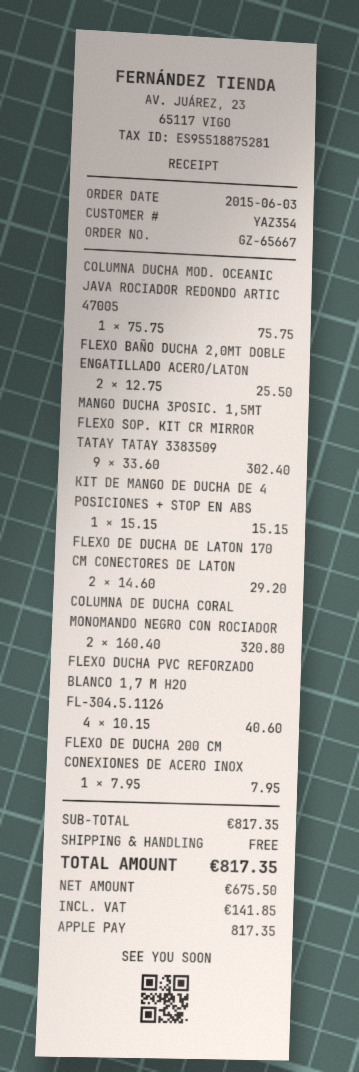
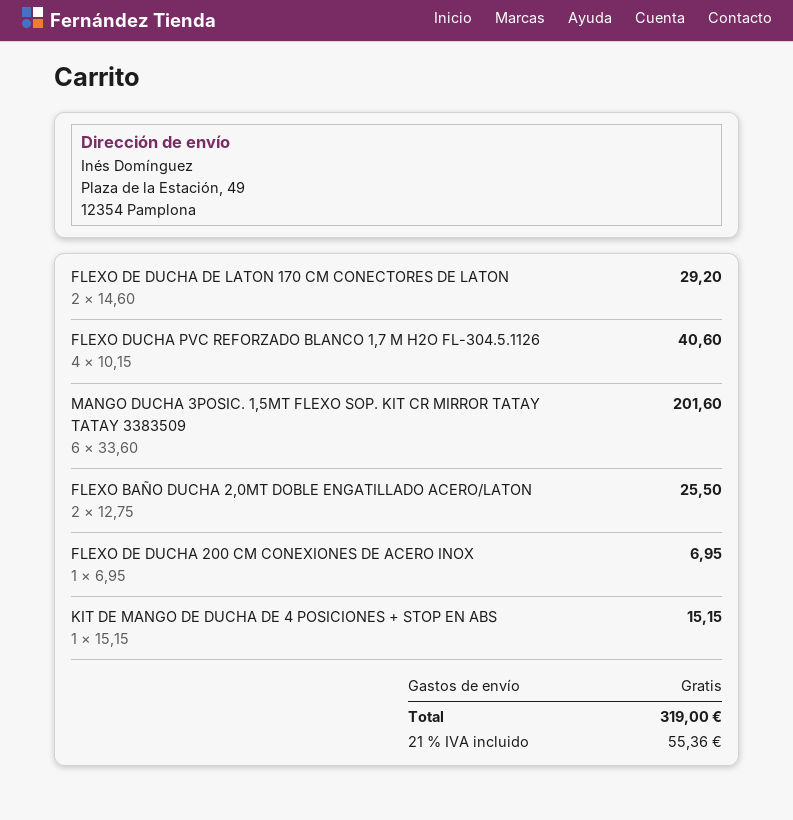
COLUMNA DUCHA MOD. OCEANIC JAVA ROCIADOR REDONDO ARTIC 47005: 1 x 75.75 = 75.75 -> none
MANGO DUCHA 3POSIC. 1,5MT FLEXO SOP. KIT CR MIRROR TATAY TATAY 3383509: 9 x 33.60 = 302.40 -> 6 x 33.60 = 201.60
COLUMNA DE DUCHA CORAL MONOMANDO NEGRO CON ROCIADOR: 2 x 160.40 = 320.80 -> none
FLEXO DE DUCHA 200 CM CONEXIONES DE ACERO INOX: 1 x 7.95 = 7.95 -> 1 x 6.95 = 6.95
tax: 141.85 -> 55.36
total: 817.35 -> 319.00

